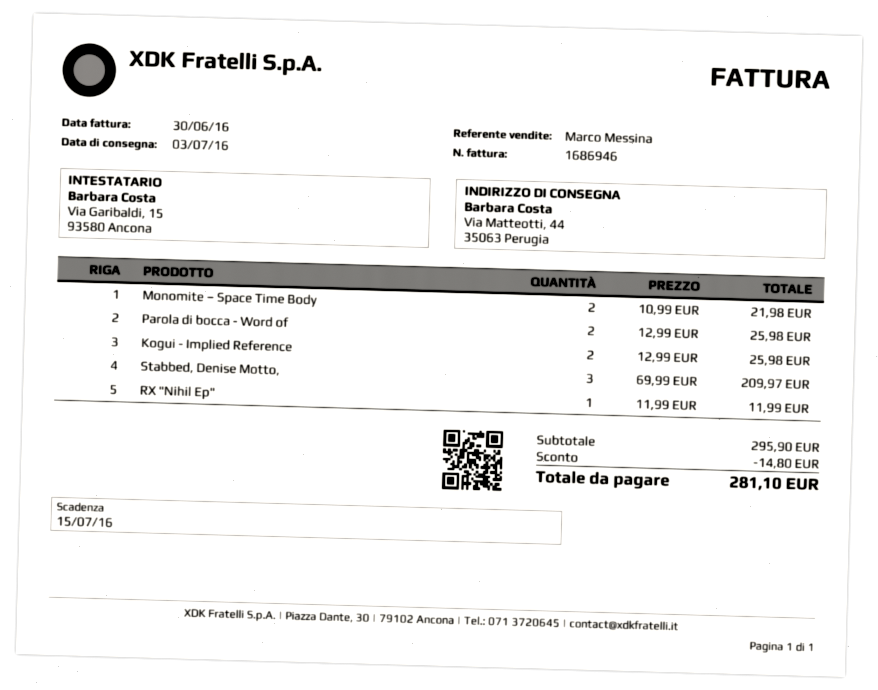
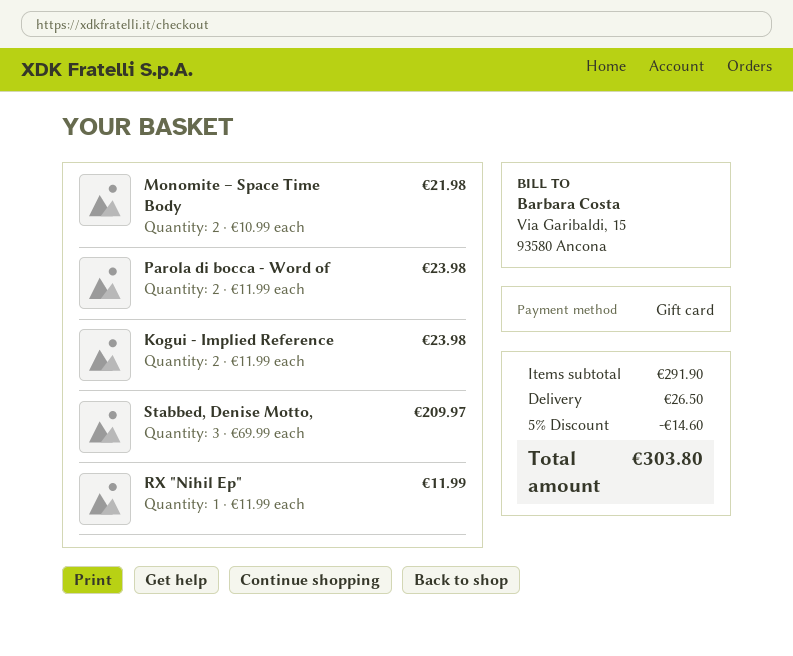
Parola di bocca - Word of: 2 x 12.99 = 25.98 -> 2 x 11.99 = 23.98
Kogui - Implied Reference: 2 x 12.99 = 25.98 -> 2 x 11.99 = 23.98
subtotal: 295.90 -> 291.90
discount: 14.80 -> 14.60
shipping: none -> 26.50
total: 281.10 -> 303.80

